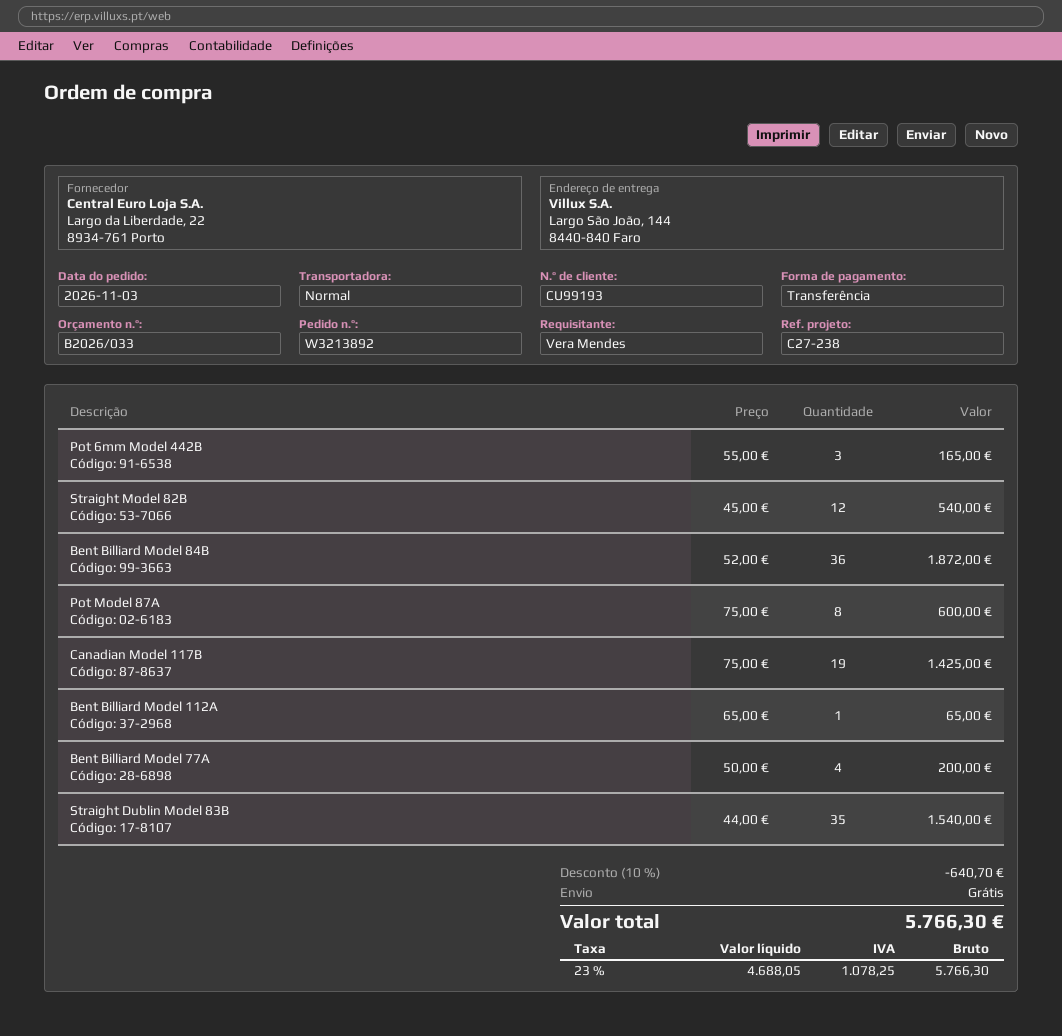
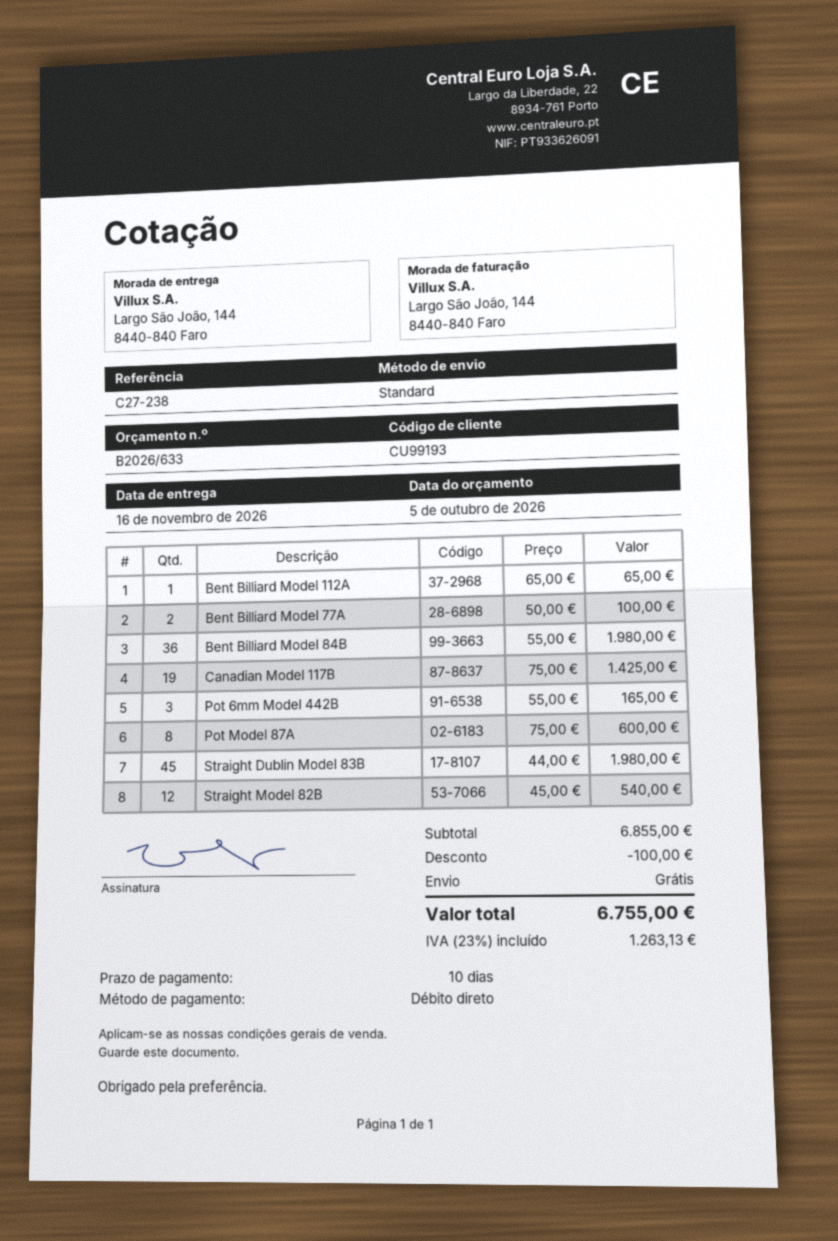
quote number: B2026/033 -> B2026/633
payment method: bank transfer -> direct debit
Bent Billiard Model 84B: 36 x 52.00 = 1872.00 -> 36 x 55.00 = 1980.00
Bent Billiard Model 77A: 4 x 50.00 = 200.00 -> 2 x 50.00 = 100.00
Straight Dublin Model 83B: 35 x 44.00 = 1540.00 -> 45 x 44.00 = 1980.00
discount: 640.70 -> 100.00
tax: 23% = 1078.25 -> 23% = 1263.13
total: 5766.30 -> 6755.00

